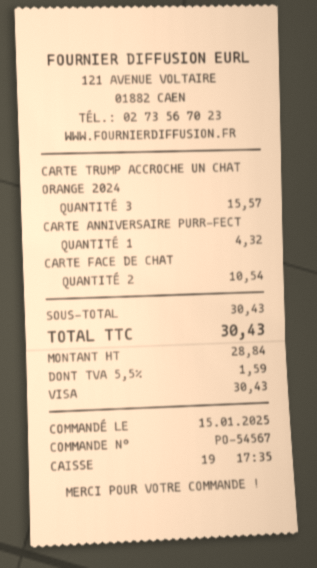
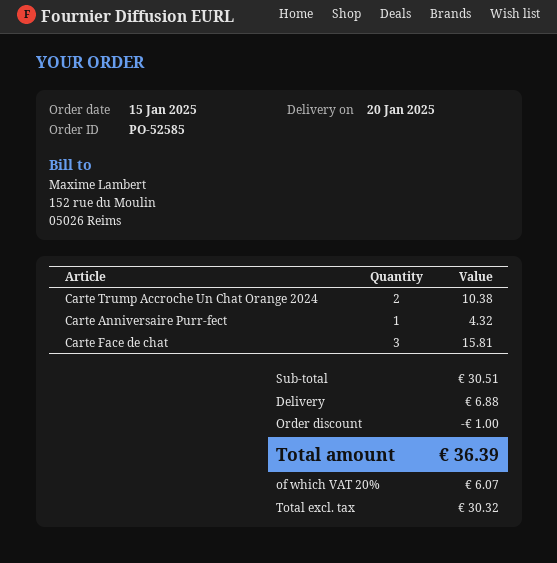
order number: PO-54567 -> PO-52585
CARTE TRUMP ACCROCHE UN CHAT ORANGE 2024: 3 for 15.57 -> 2 for 10.38
CARTE FACE DE CHAT: 2 for 10.54 -> 3 for 15.81
subtotal: 30.43 -> 30.51
discount: none -> 1.00
shipping: none -> 6.88
net: 28.84 -> 30.32
tax: 5.5% = 1.59 -> 20% = 6.07
total: 30.43 -> 36.39

